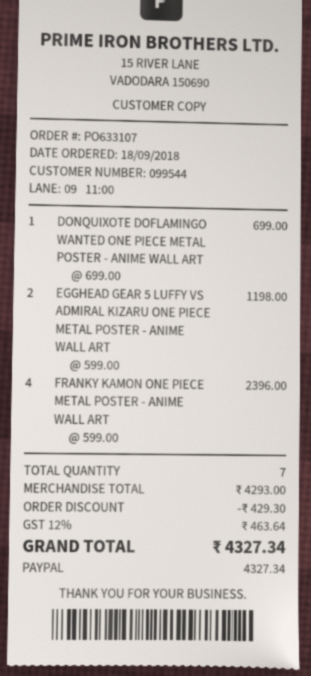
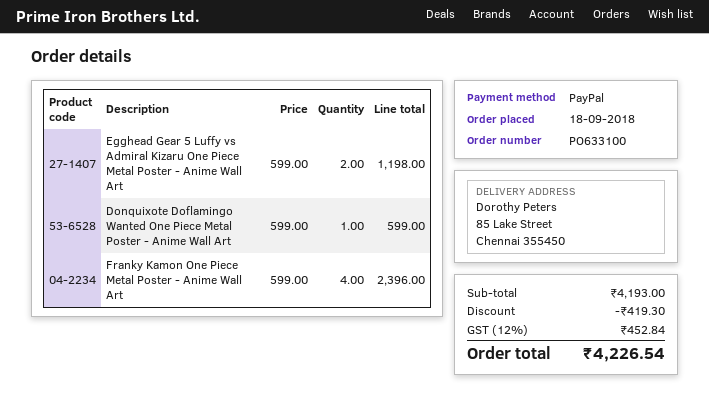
order number: PO633107 -> PO633100
DONQUIXOTE DOFLAMINGO WANTED ONE PIECE METAL POSTER - ANIME WALL ART: 1 x 699.00 = 699.00 -> 1 x 599.00 = 599.00
subtotal: 4293.00 -> 4193.00
discount: 429.30 -> 419.30
tax: 12% = 463.64 -> 12% = 452.84
total: 4327.34 -> 4226.54

